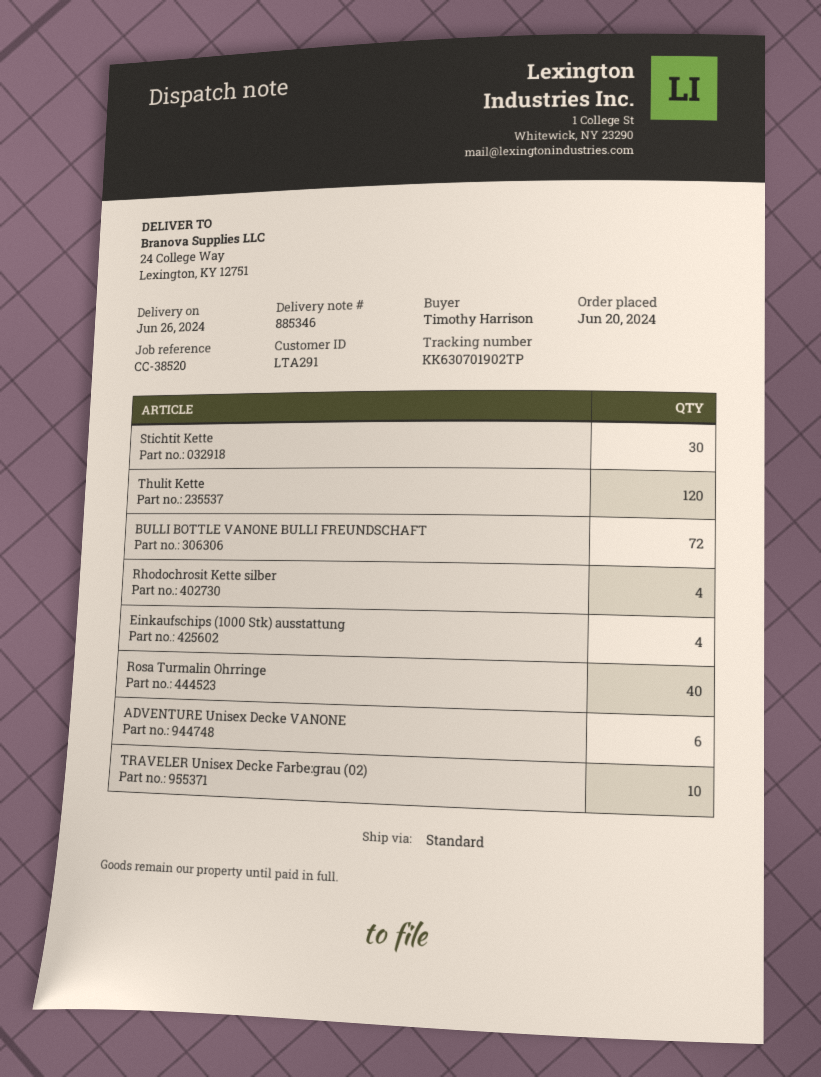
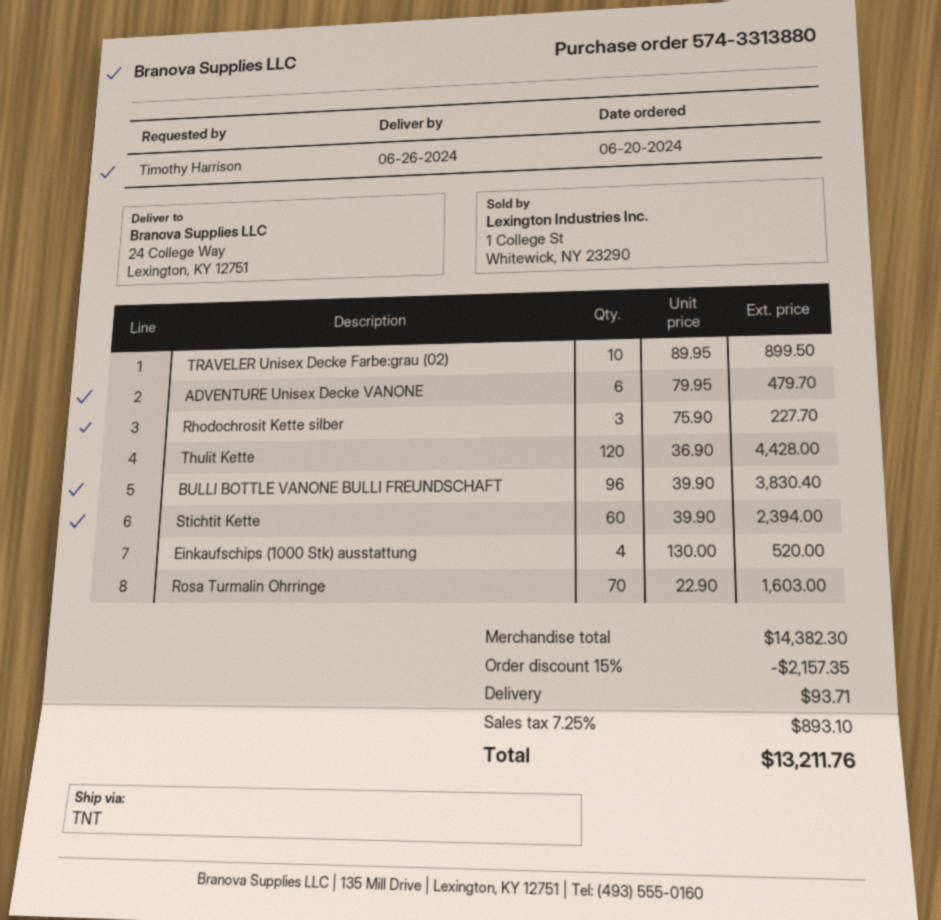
shipping method: standard -> TNT
Stichtit Kette: 30 -> 60
BULLI BOTTLE VANONE BULLI FREUNDSCHAFT: 72 -> 96
Rhodochrosit Kette silber: 4 -> 3
Rosa Turmalin Ohrringe: 40 -> 70

